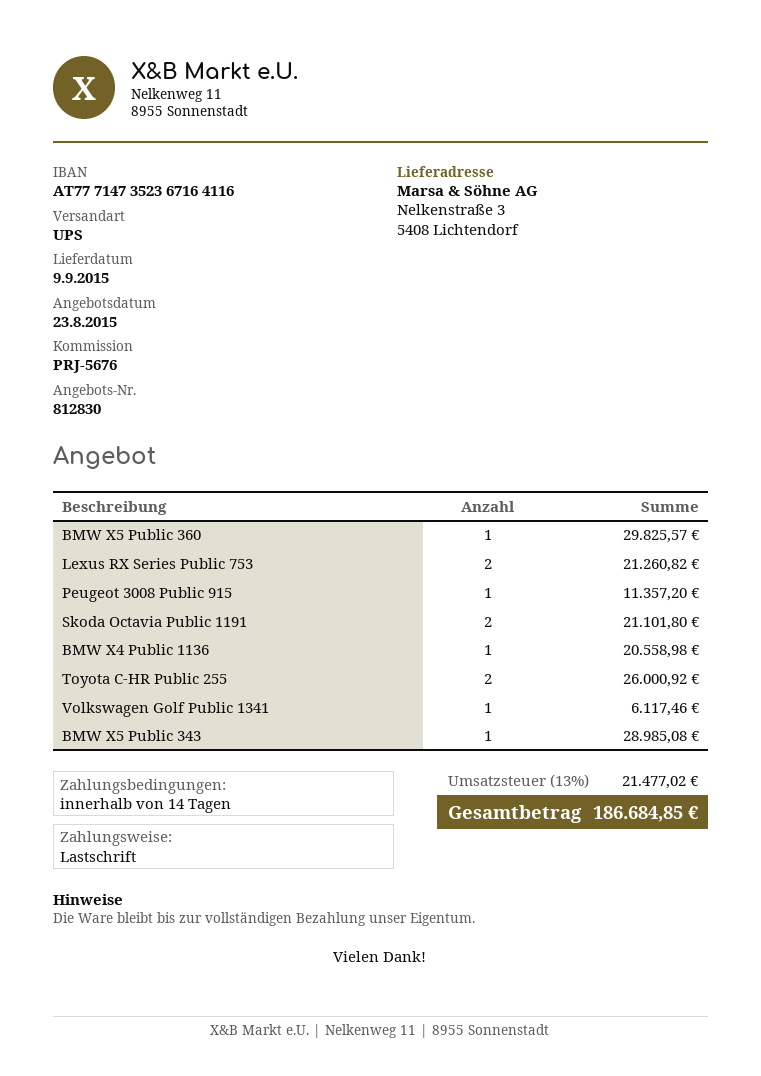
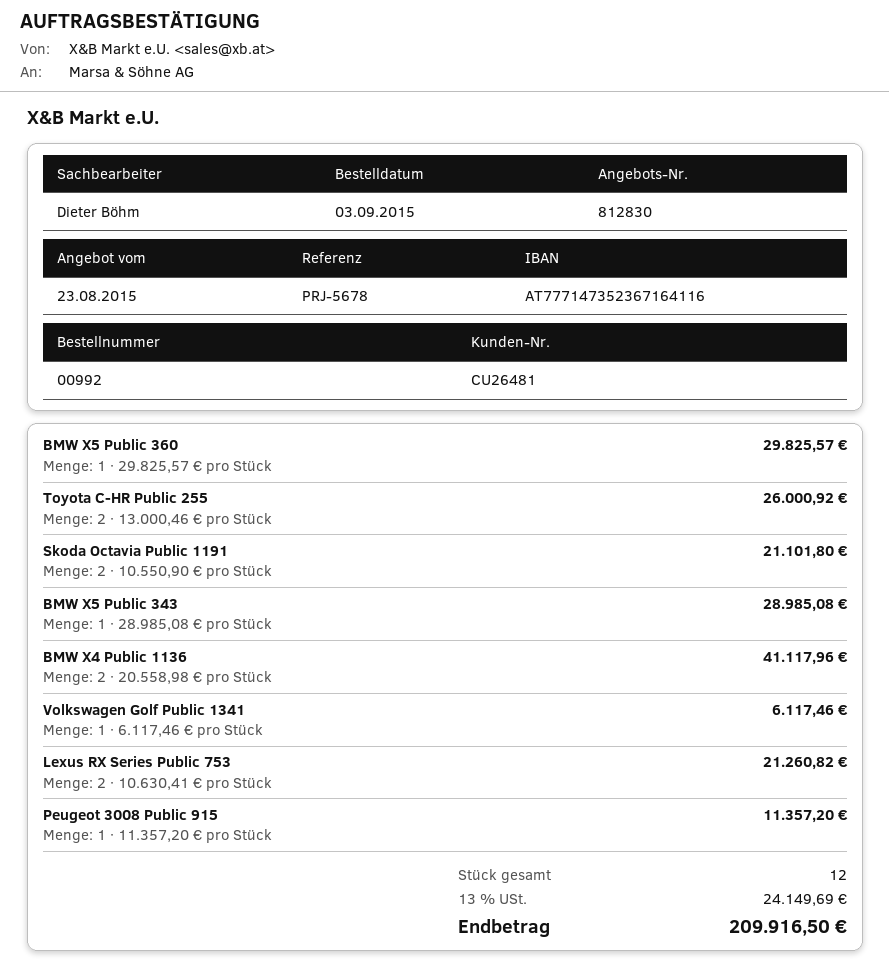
reference: PRJ-5676 -> PRJ-5678
BMW X4 Public 1136: 1 for 20558.98 -> 2 for 41117.96
tax: 13% = 21477.02 -> 13% = 24149.69
total: 186684.85 -> 209916.50

